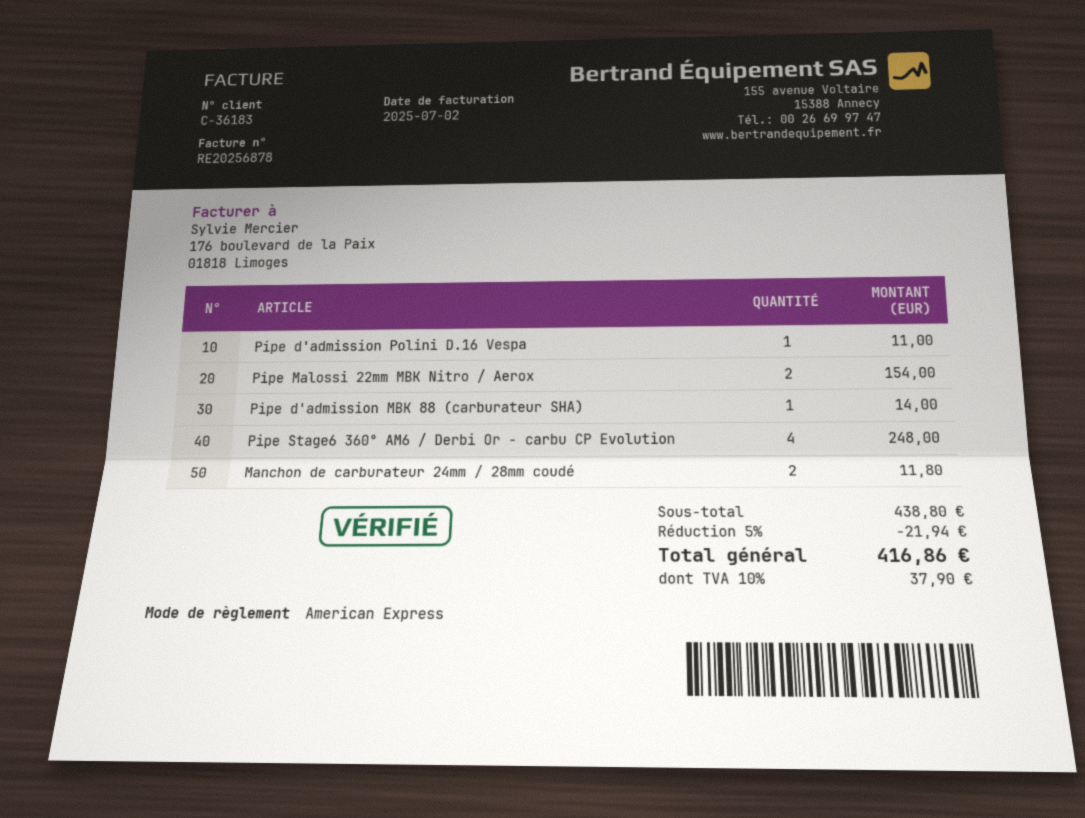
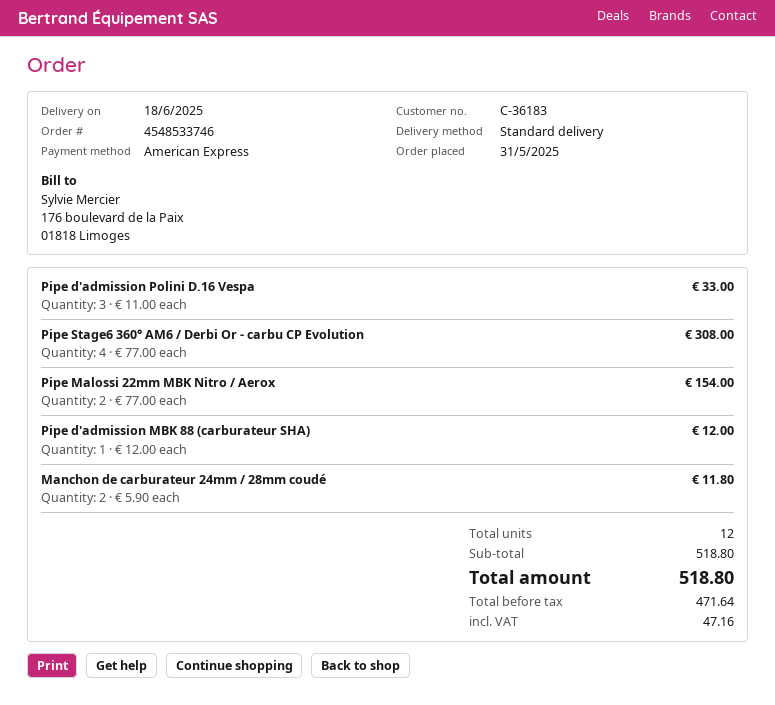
Pipe d'admission Polini D.16 Vespa: 1 for 11.00 -> 3 for 33.00
Pipe d'admission MBK 88 (carburateur SHA): 1 for 14.00 -> 1 for 12.00
Pipe Stage6 360° AM6 / Derbi Or - carbu CP Evolution: 4 for 248.00 -> 4 for 308.00
subtotal: 438.80 -> 518.80
discount: 5% = 21.94 -> none
tax: 37.90 -> 47.16
total: 416.86 -> 518.80

